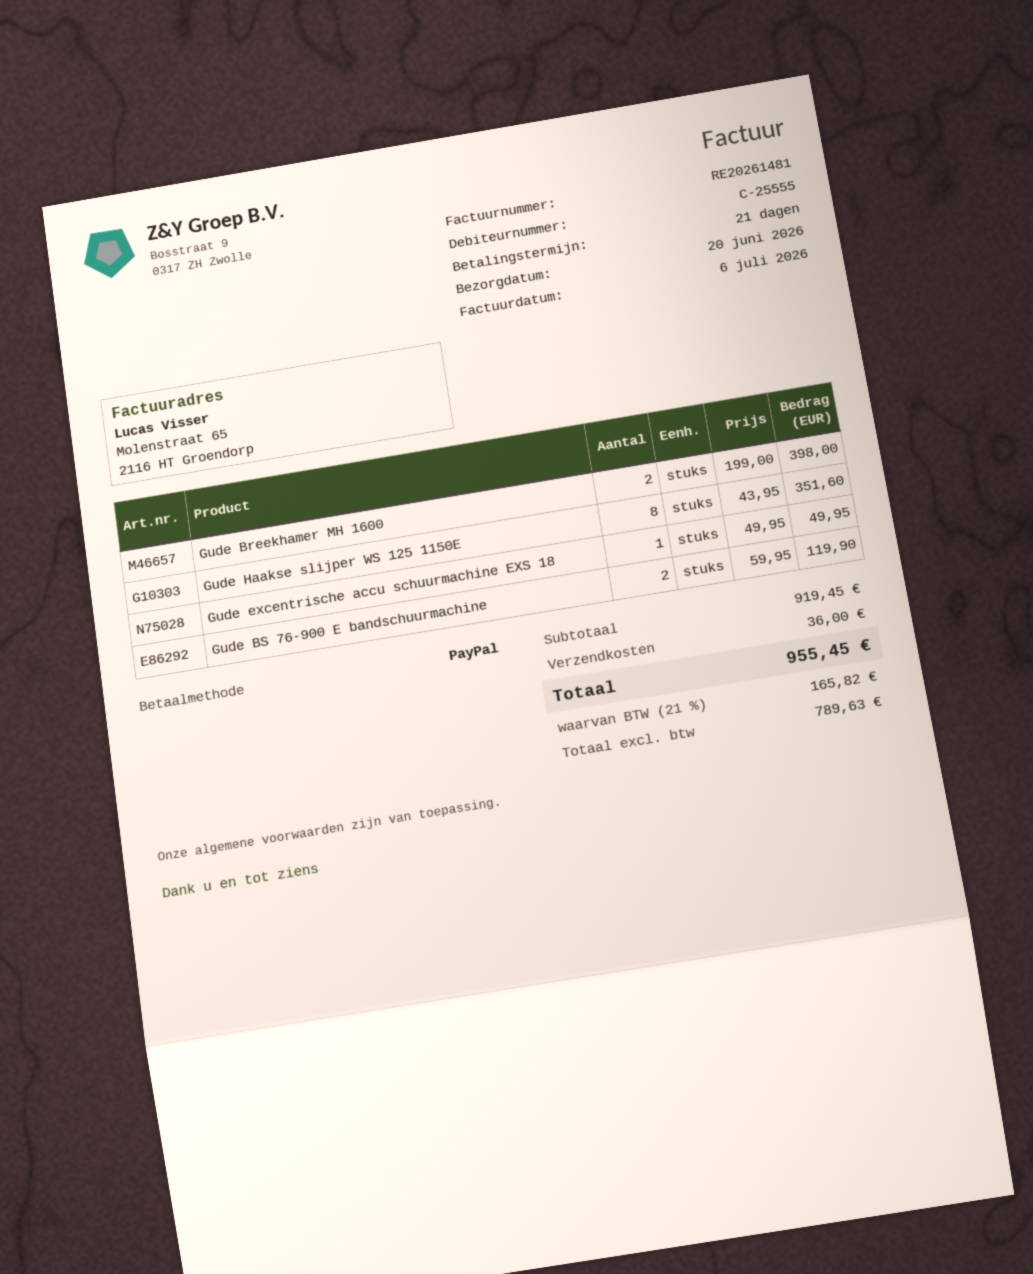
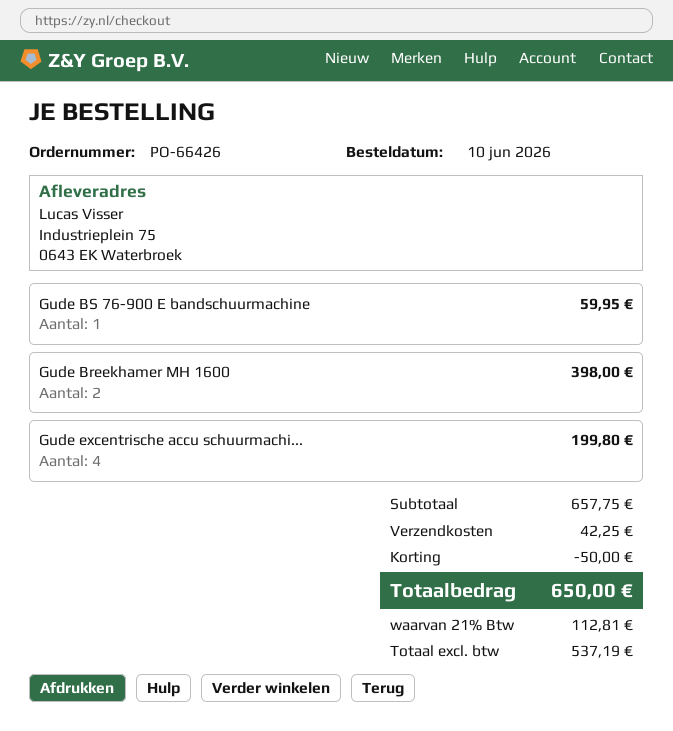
Gude Haakse slijper WS 125 1150E: 8 for 351.60 -> none
Gude excentrische accu schuurmachine EXS 18: 1 for 49.95 -> 4 for 199.80
Gude BS 76-900 E bandschuurmachine: 2 for 119.90 -> 1 for 59.95
subtotal: 919.45 -> 657.75
discount: none -> 50.00
shipping: 36.00 -> 42.25
net: 789.63 -> 537.19
tax: 21% = 165.82 -> 21% = 112.81
total: 955.45 -> 650.00

